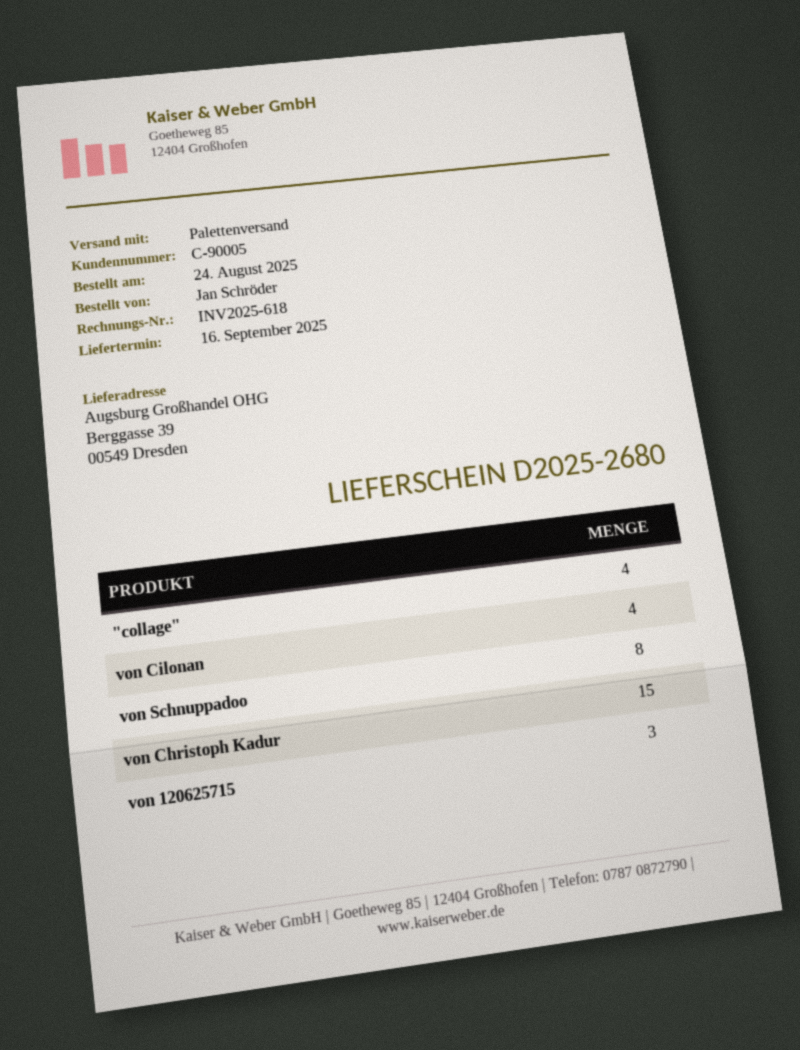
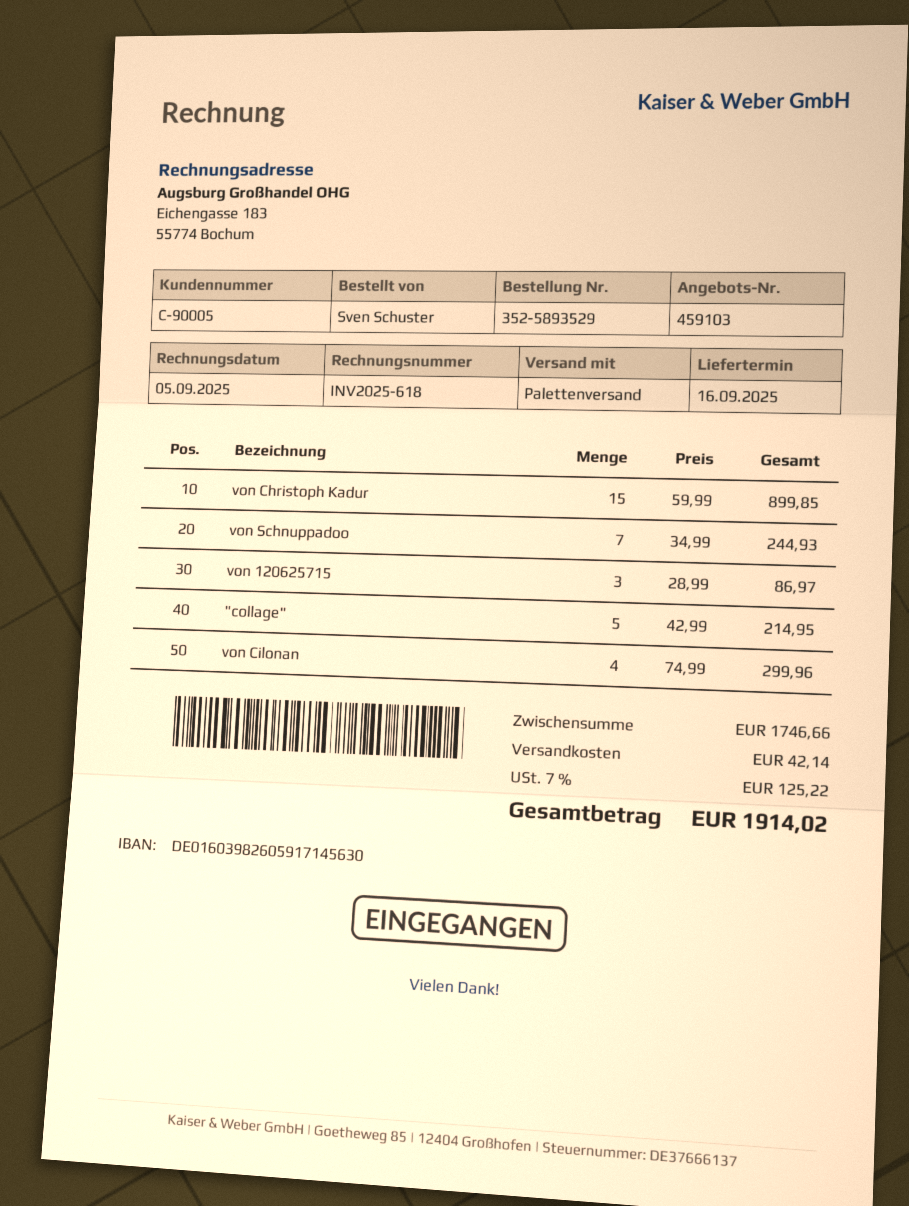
ordered by: Jan Schröder -> Sven Schuster
"collage": 4 -> 5
von Schnuppadoo: 8 -> 7

